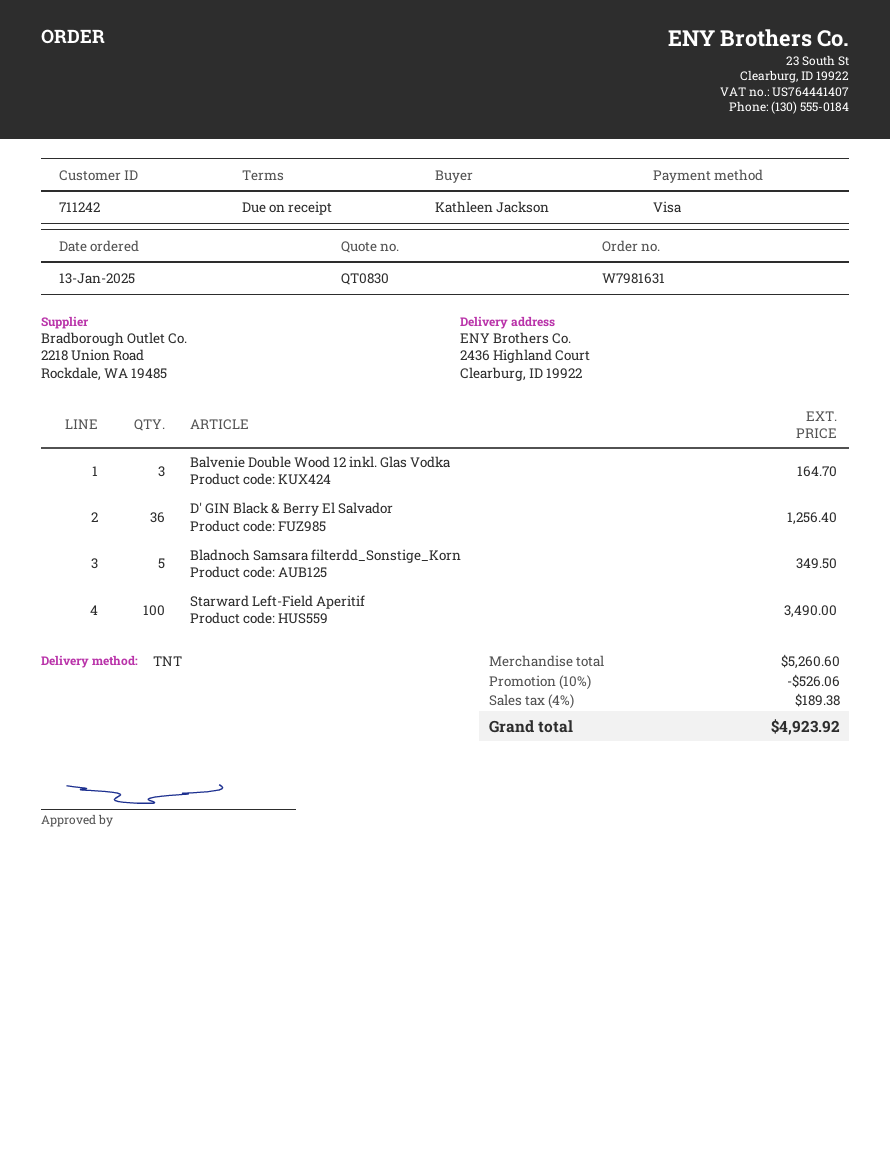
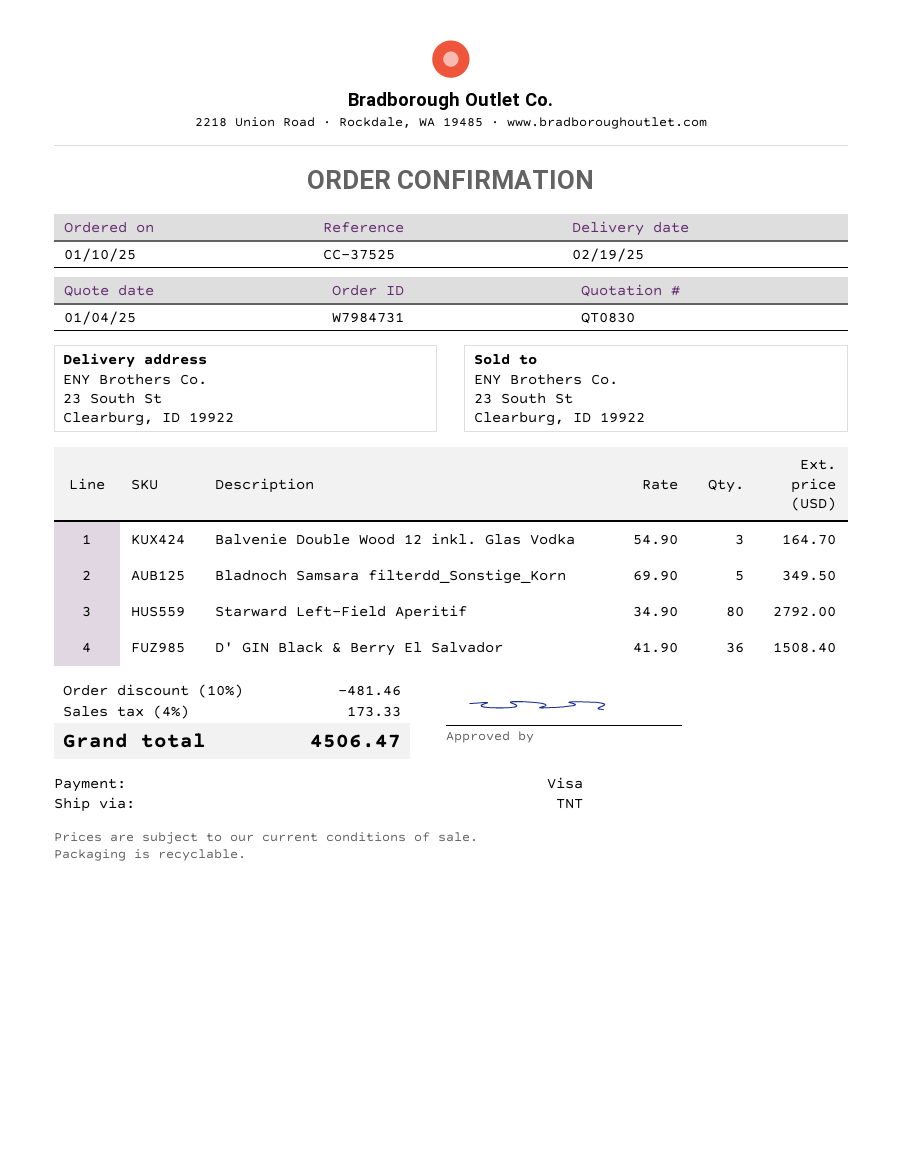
order number: W7981631 -> W7984731
order date: 2025-01-13 -> 2025-01-10
ship to: 2436 Highland Court, Clearburg, ID 19922 -> 23 South St, Clearburg, ID 19922
D' GIN Black & Berry El Salvador: 36 for 1256.40 -> 36 for 1508.40
Starward Left-Field Aperitif: 100 for 3490.00 -> 80 for 2792.00
discount: 10% = 526.06 -> 10% = 481.46
tax: 4% = 189.38 -> 4% = 173.33
total: 4923.92 -> 4506.47

